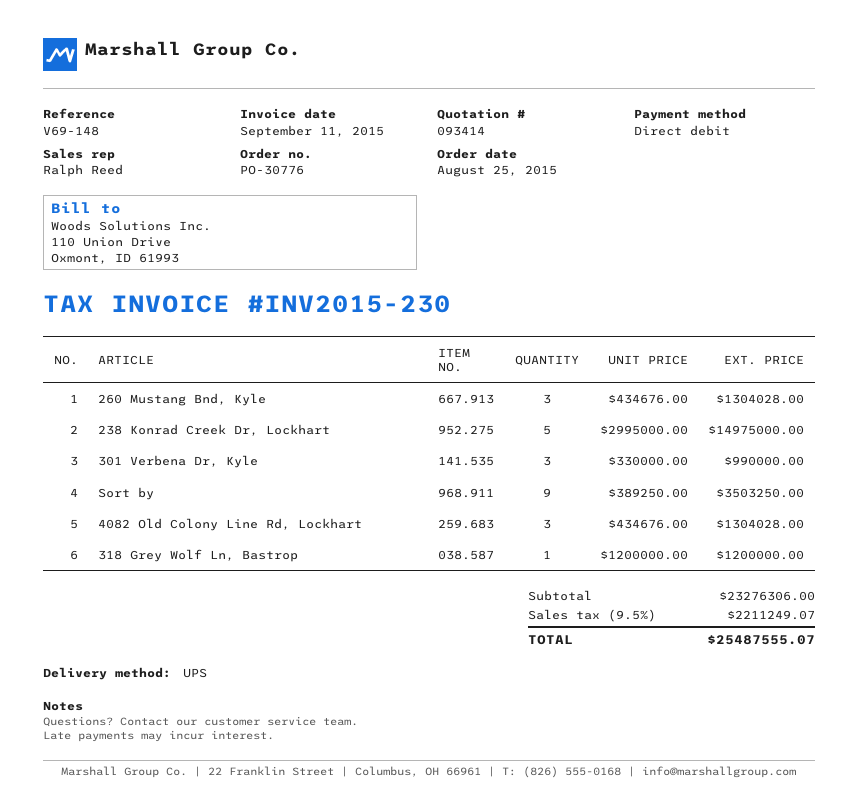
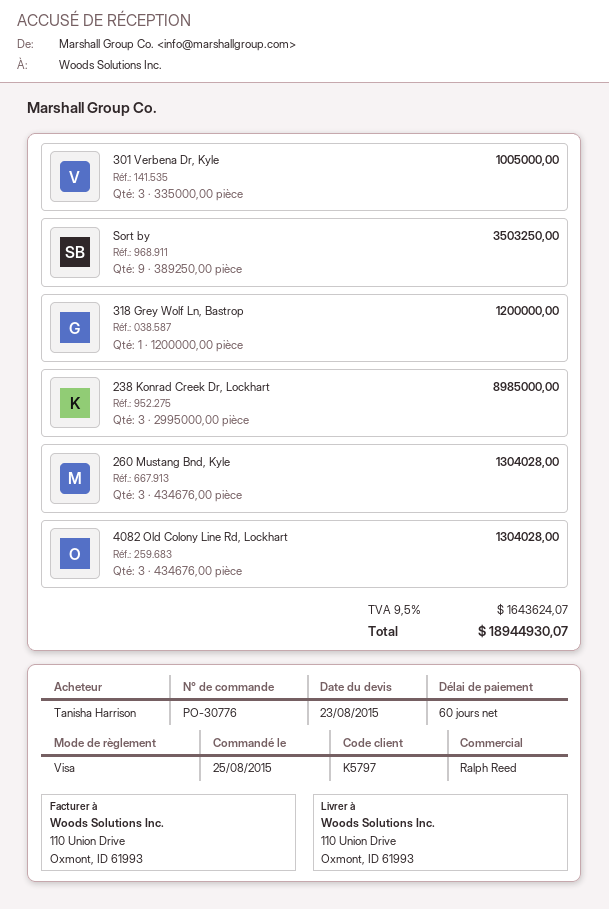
payment method: direct debit -> Visa
238 Konrad Creek Dr, Lockhart: 5 x 2995000.00 = 14975000.00 -> 3 x 2995000.00 = 8985000.00
301 Verbena Dr, Kyle: 3 x 330000.00 = 990000.00 -> 3 x 335000.00 = 1005000.00
tax: 9.5% = 2211249.07 -> 9.5% = 1643624.07
total: 25487555.07 -> 18944930.07

